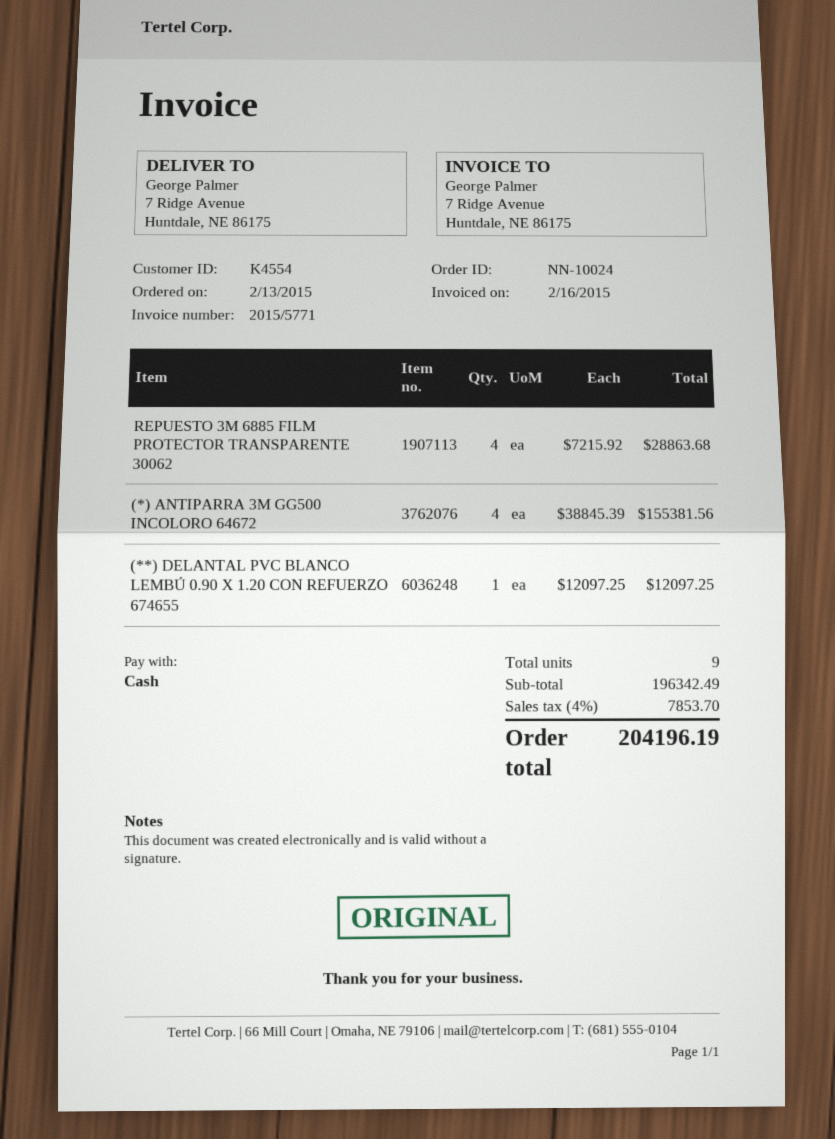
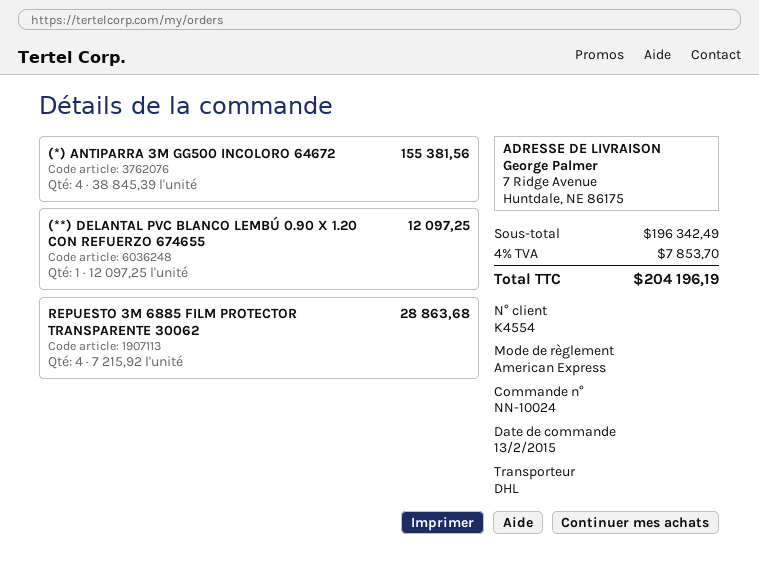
payment method: cash -> American Express

